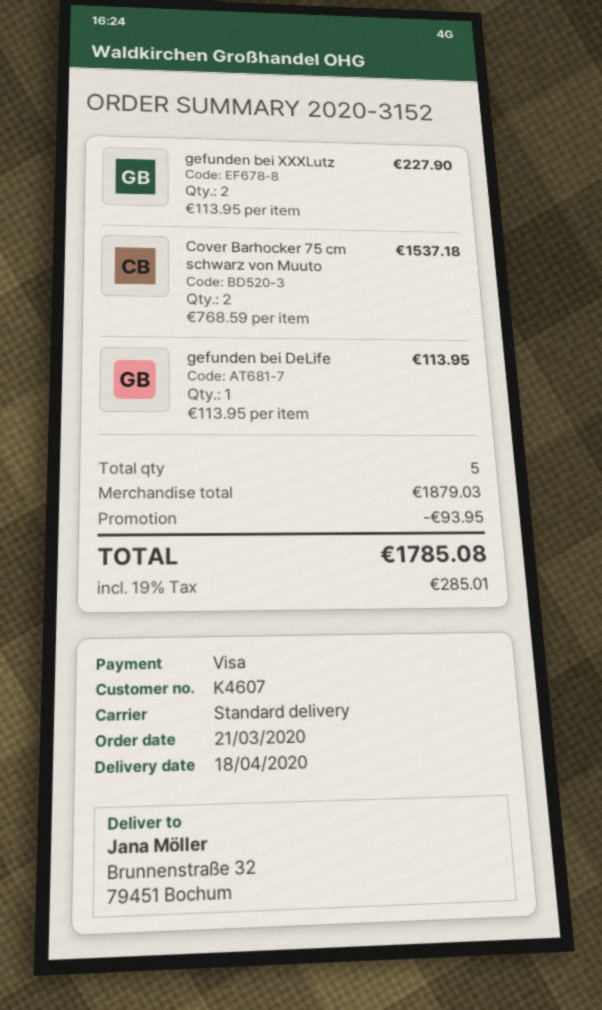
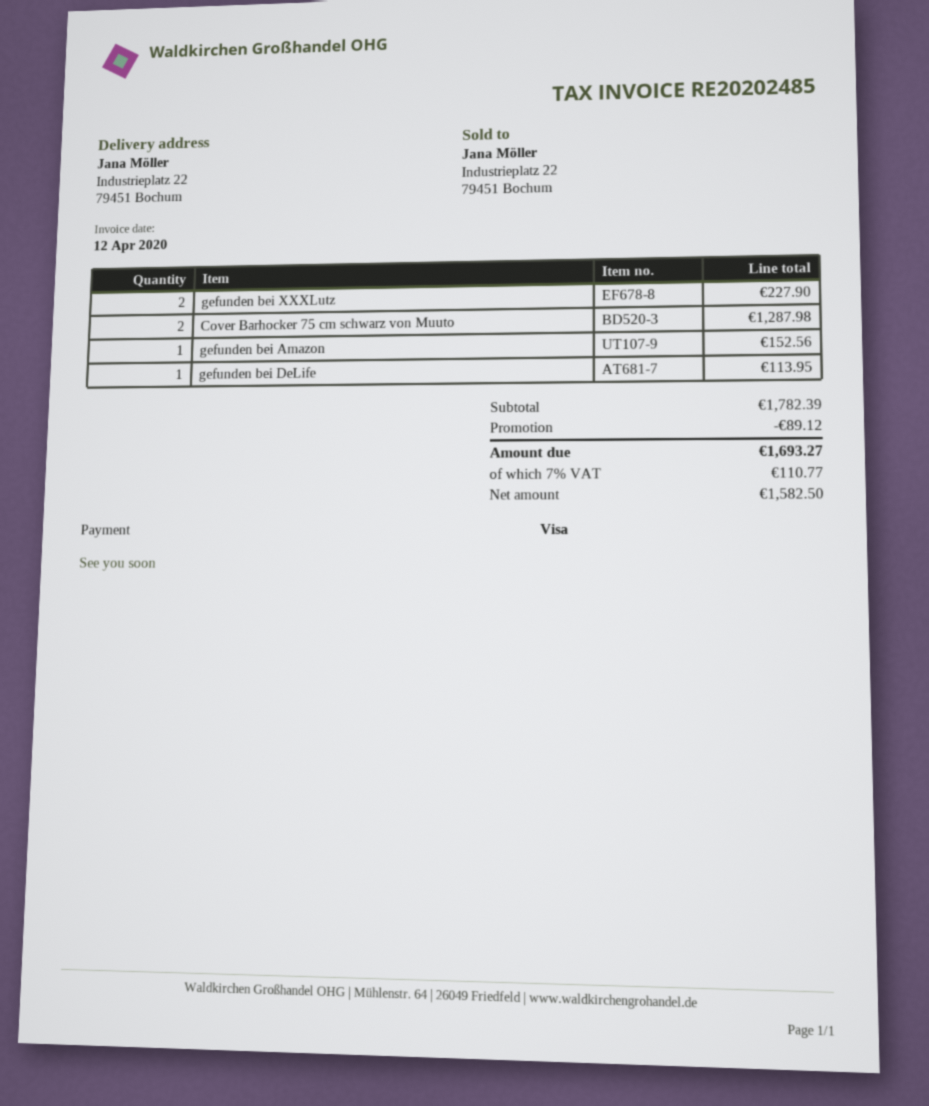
ship to: Brunnenstraße 32, 79451 Bochum -> Industrieplatz 22, 79451 Bochum
Cover Barhocker 75 cm schwarz von Muuto: 2 for 1537.18 -> 2 for 1287.98
gefunden bei Amazon: none -> 1 for 152.56
subtotal: 1879.03 -> 1782.39
discount: 93.95 -> 89.12
tax: 19% = 285.01 -> 7% = 110.77
total: 1785.08 -> 1693.27

